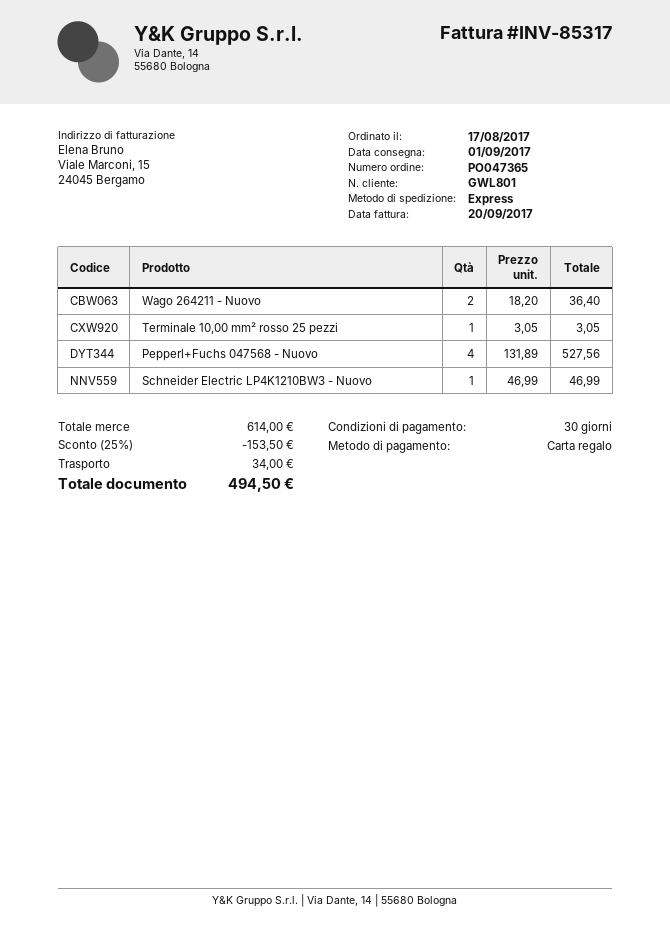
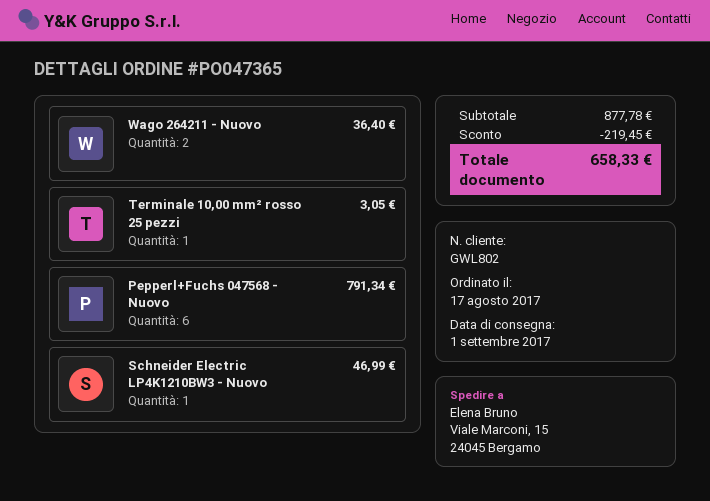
customer number: GWL801 -> GWL802
Pepperl+Fuchs 047568 - Nuovo: 4 for 527.56 -> 6 for 791.34
subtotal: 614.00 -> 877.78
discount: 153.50 -> 219.45
shipping: 34.00 -> none
total: 494.50 -> 658.33

